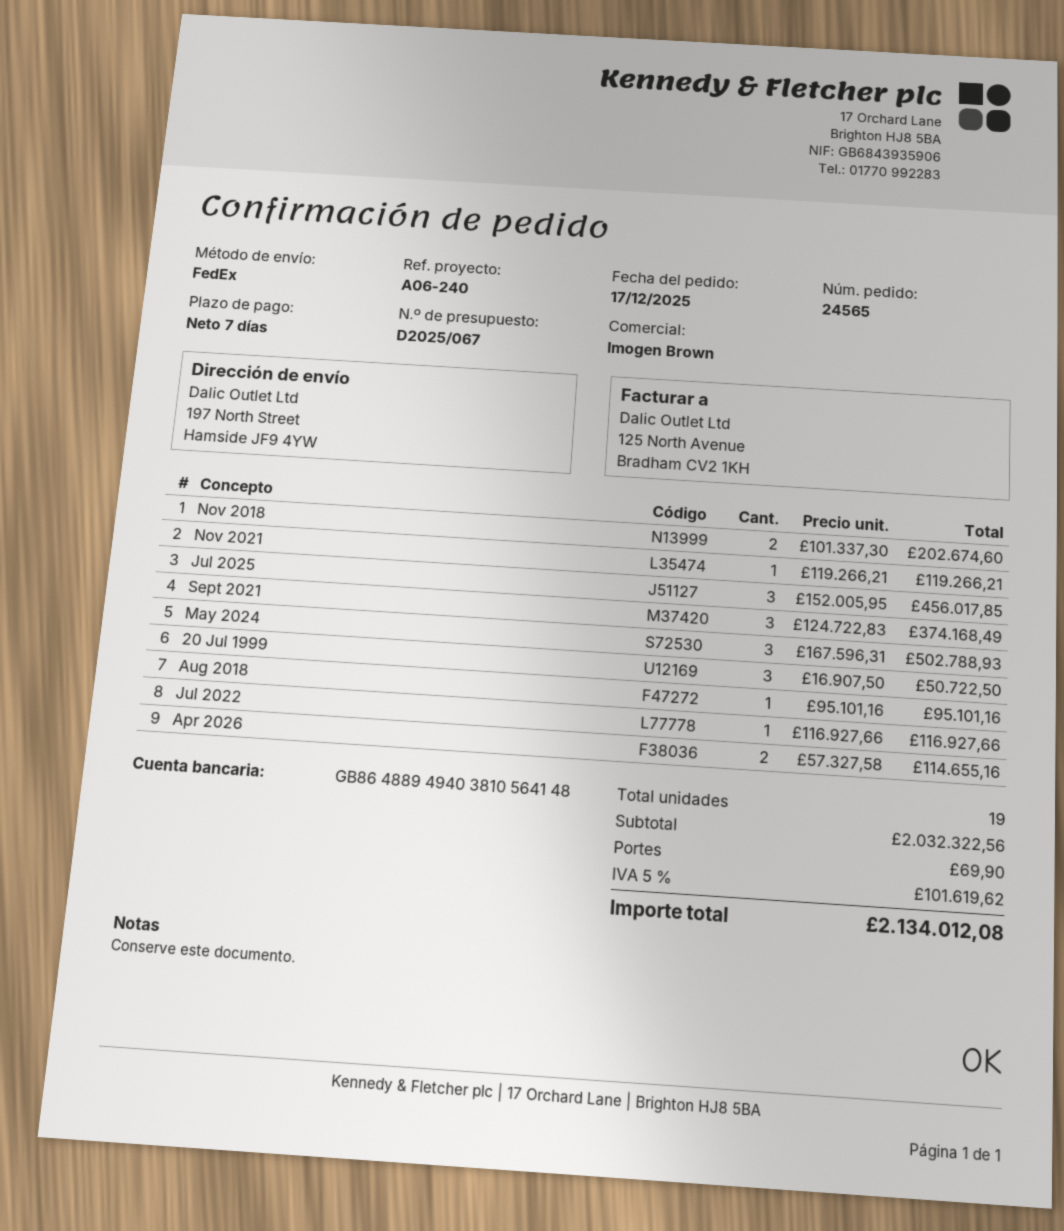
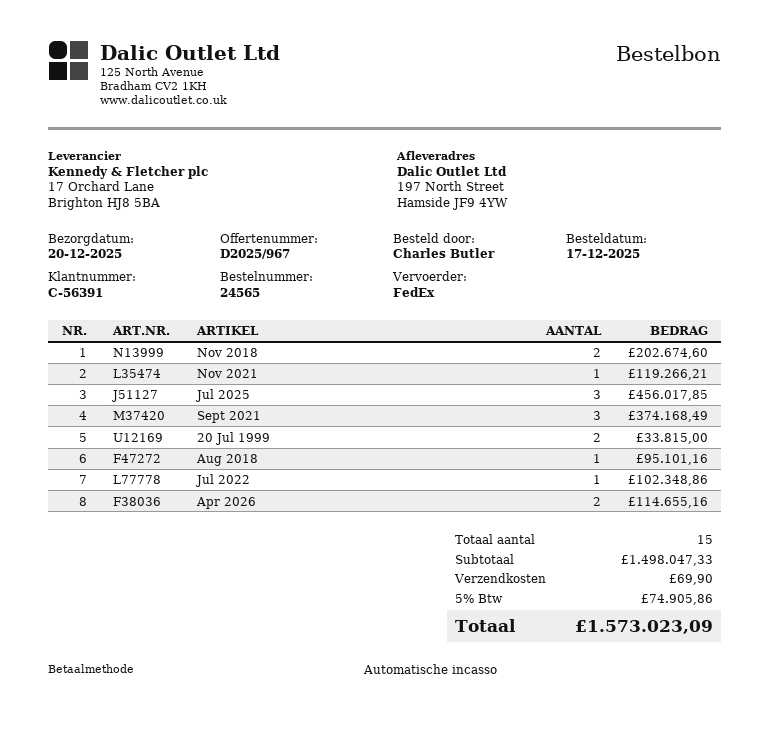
quote number: D2025/067 -> D2025/967
May 2024: 3 for 502788.93 -> none
20 Jul 1999: 3 for 50722.50 -> 2 for 33815.00
Jul 2022: 1 for 116927.66 -> 1 for 102348.86
total quantity: 19 -> 15
subtotal: 2032322.56 -> 1498047.33
tax: 5% = 101619.62 -> 5% = 74905.86
total: 2134012.08 -> 1573023.09

